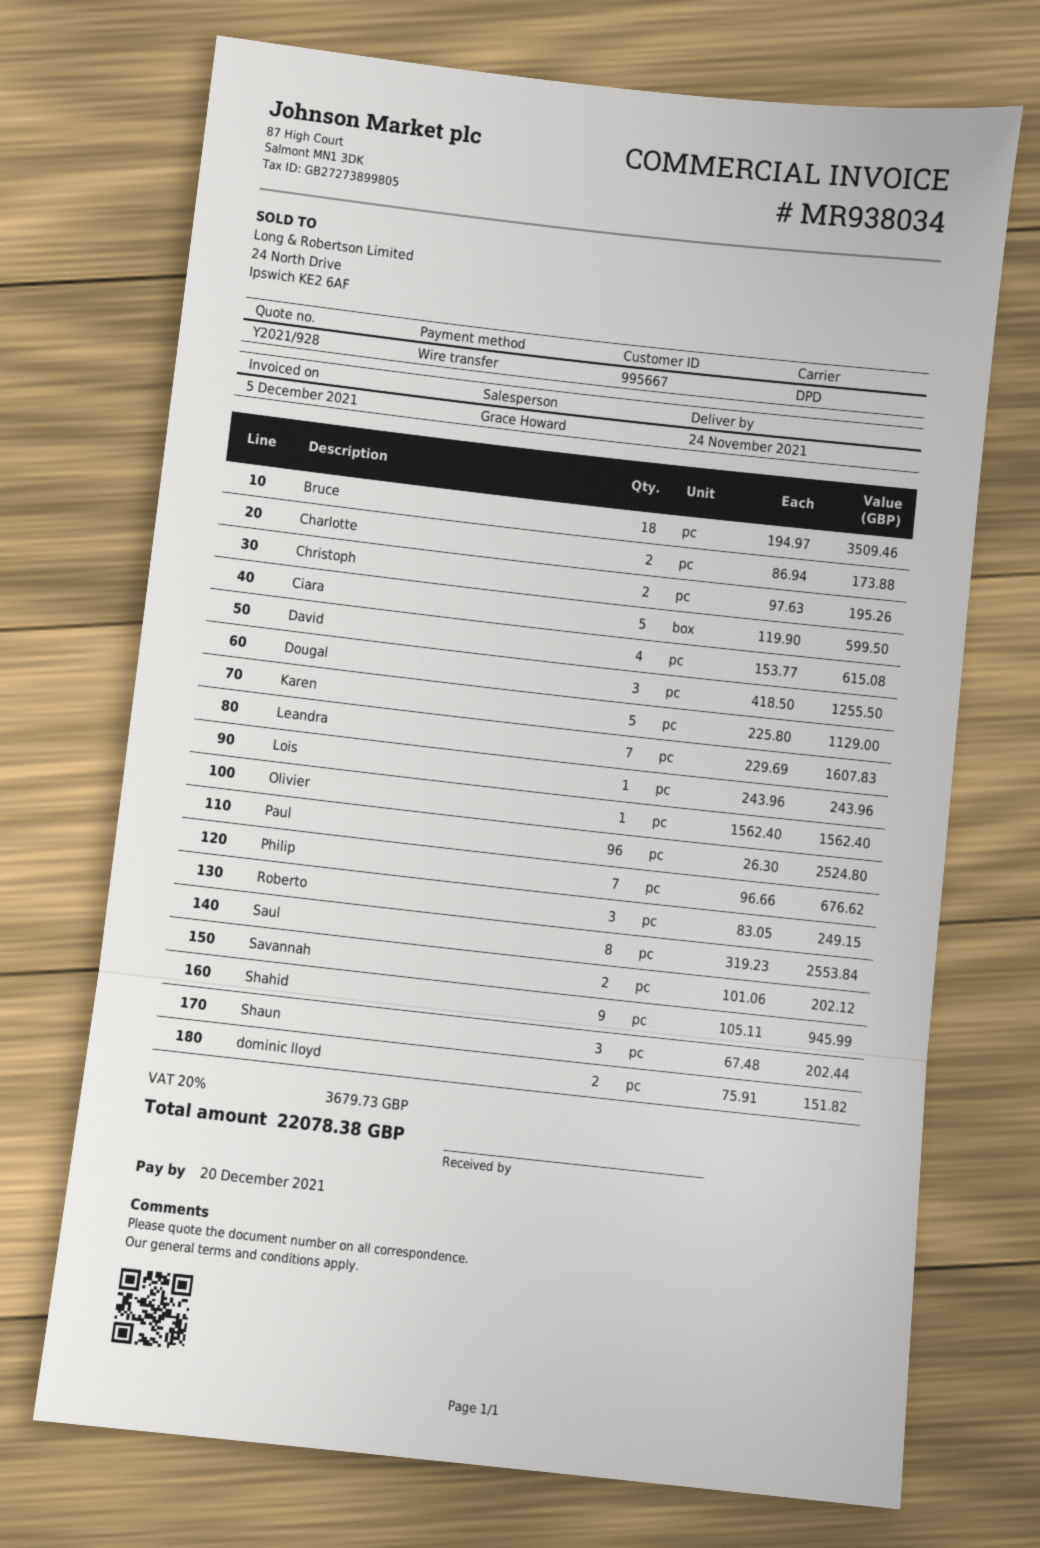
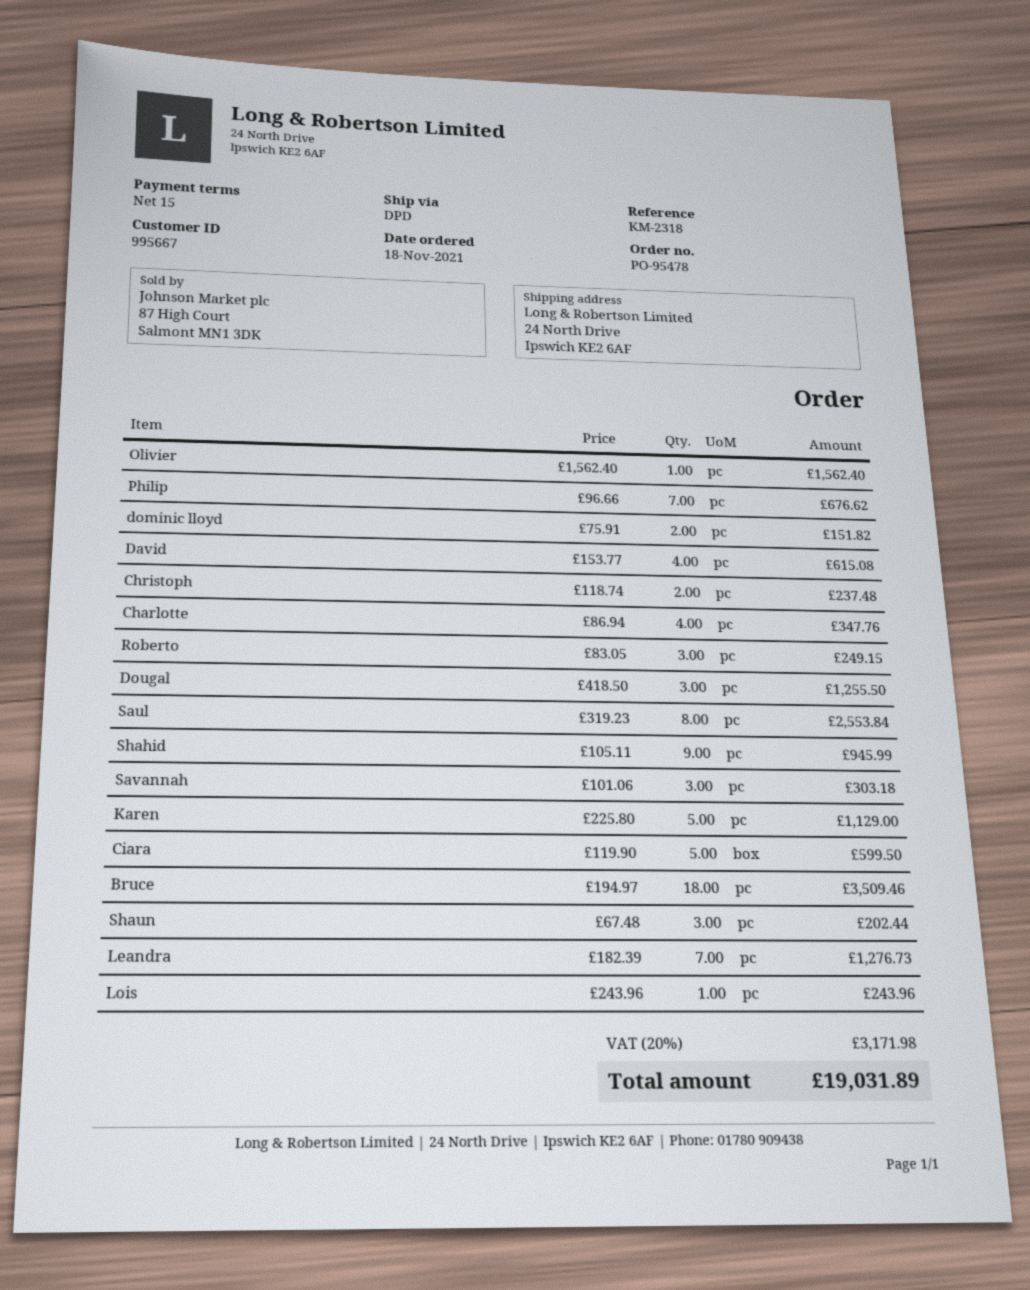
Charlotte: 2 x 86.94 = 173.88 -> 4 x 86.94 = 347.76
Christoph: 2 x 97.63 = 195.26 -> 2 x 118.74 = 237.48
Leandra: 7 x 229.69 = 1607.83 -> 7 x 182.39 = 1276.73
Paul: 96 x 26.30 = 2524.80 -> none
Savannah: 2 x 101.06 = 202.12 -> 3 x 101.06 = 303.18
tax: 20% = 3679.73 -> 20% = 3171.98
total: 22078.38 -> 19031.89

